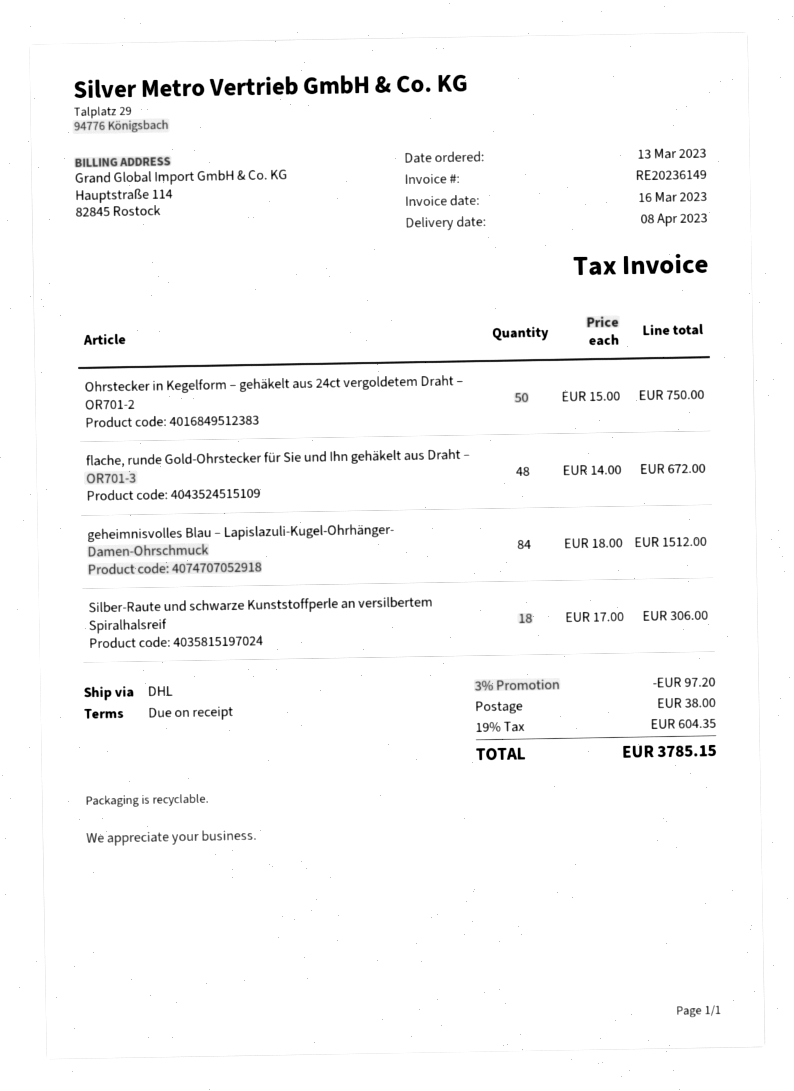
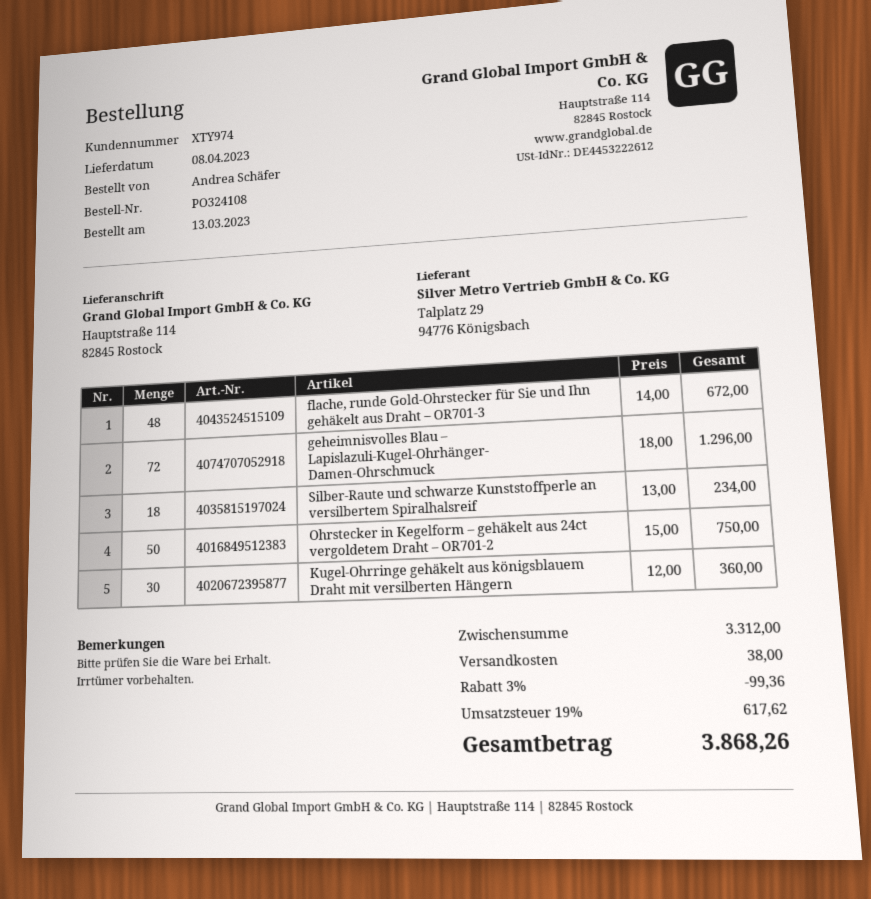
geheimnisvolles Blau – Lapislazuli-Kugel-Ohrhänger- Damen-Ohrschmuck: 84 x 18.00 = 1512.00 -> 72 x 18.00 = 1296.00
Silber-Raute und schwarze Kunststoffperle an versilbertem Spiralhalsreif: 18 x 17.00 = 306.00 -> 18 x 13.00 = 234.00
Kugel-Ohrringe gehäkelt aus königsblauem Draht mit versilberten Hängern: none -> 30 x 12.00 = 360.00
discount: 3% = 97.20 -> 3% = 99.36
tax: 19% = 604.35 -> 19% = 617.62
total: 3785.15 -> 3868.26

